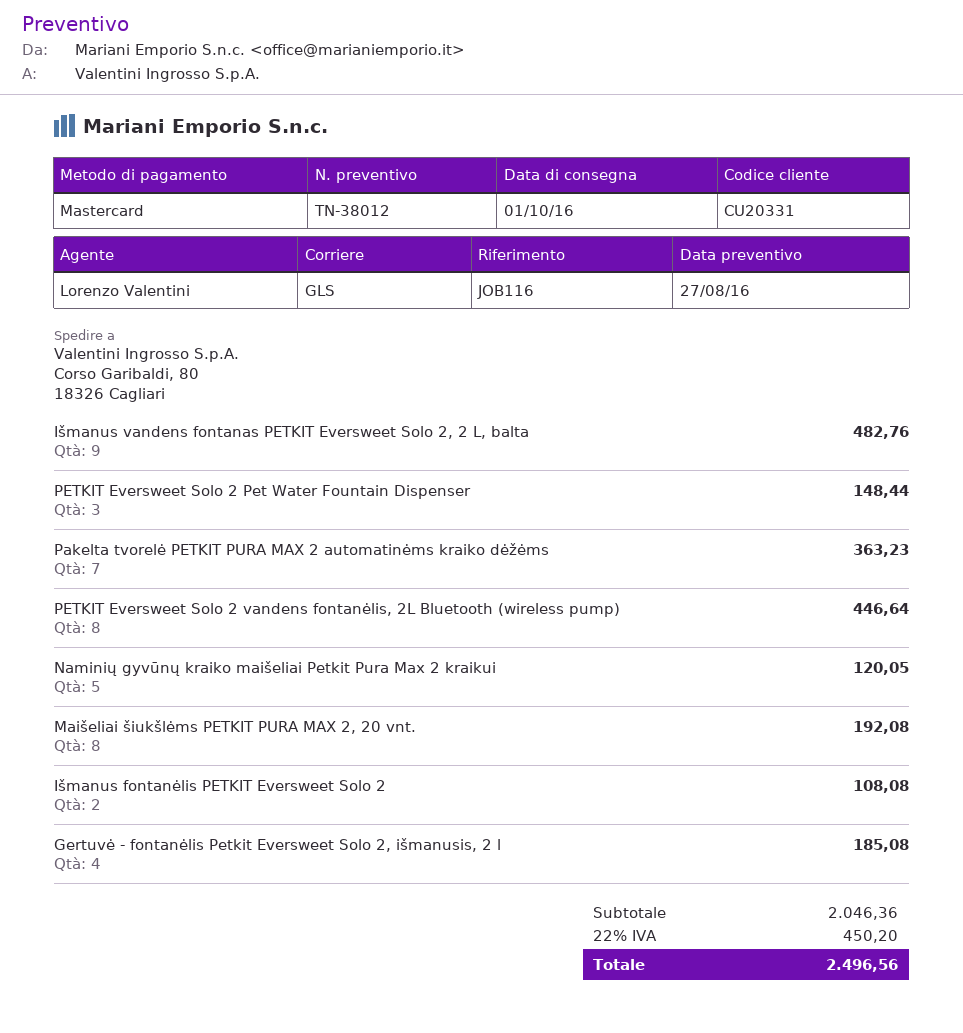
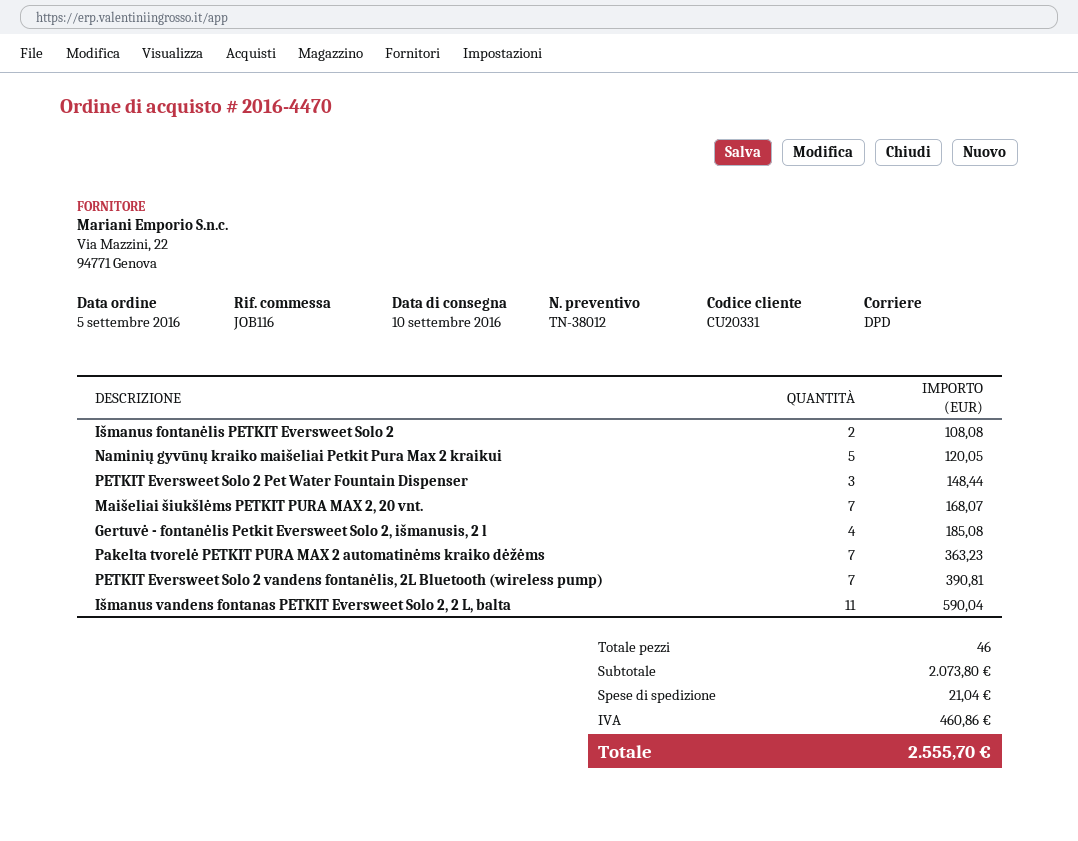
delivery date: 2016-10-01 -> 2016-09-10
shipping method: GLS -> DPD
Išmanus vandens fontanas PETKIT Eversweet Solo 2, 2 L, balta: 9 for 482.76 -> 11 for 590.04
PETKIT Eversweet Solo 2 vandens fontanėlis, 2L Bluetooth (wireless pump): 8 for 446.64 -> 7 for 390.81
Maišeliai šiukšlėms PETKIT PURA MAX 2, 20 vnt.: 8 for 192.08 -> 7 for 168.07
subtotal: 2046.36 -> 2073.80
shipping: none -> 21.04
tax: 450.20 -> 460.86
total: 2496.56 -> 2555.70

